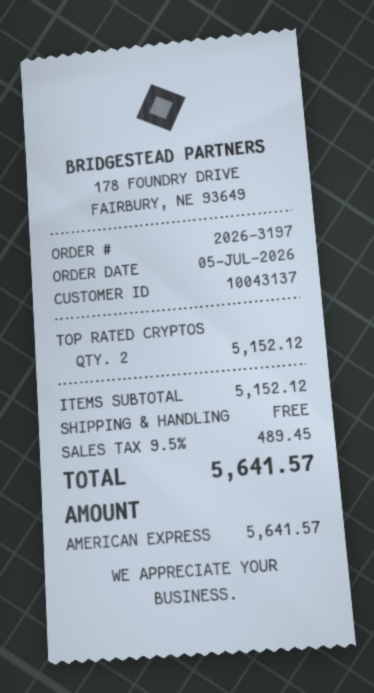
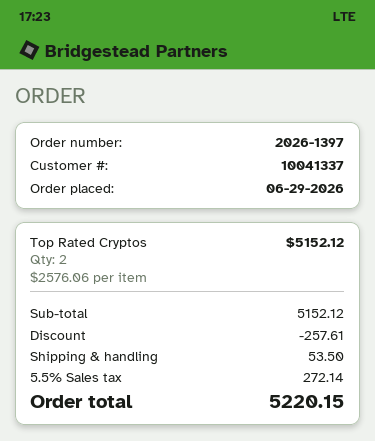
order number: 2026-3197 -> 2026-1397
order date: 2026-07-05 -> 2026-06-29
customer number: 10043137 -> 10041337
discount: none -> 257.61
shipping: 0.00 -> 53.50
tax: 9.5% = 489.45 -> 5.5% = 272.14
total: 5641.57 -> 5220.15

